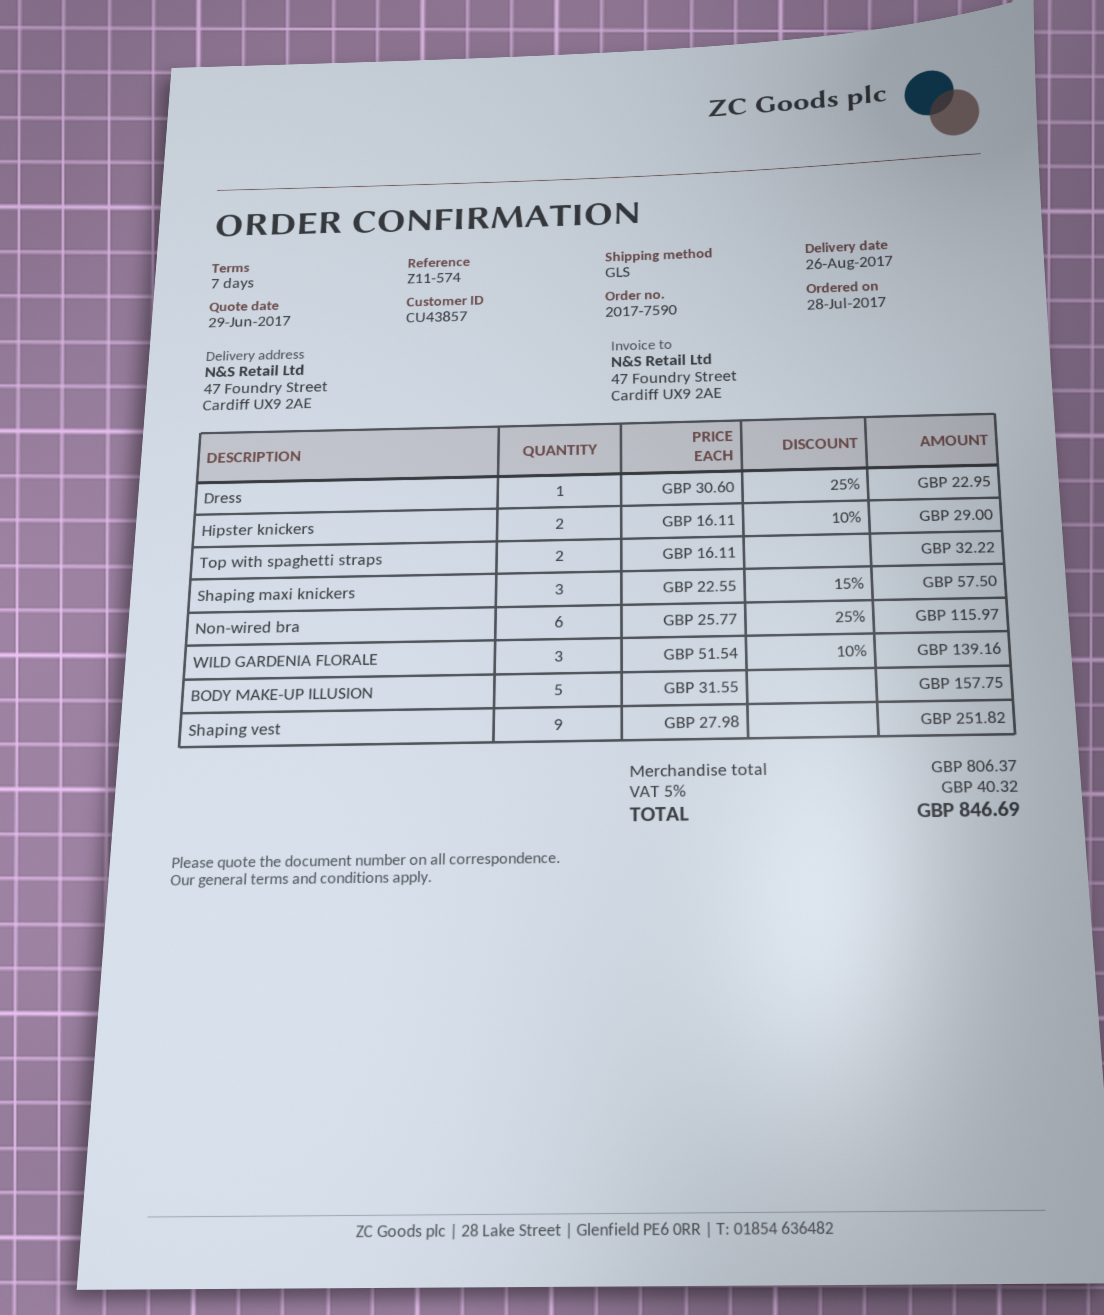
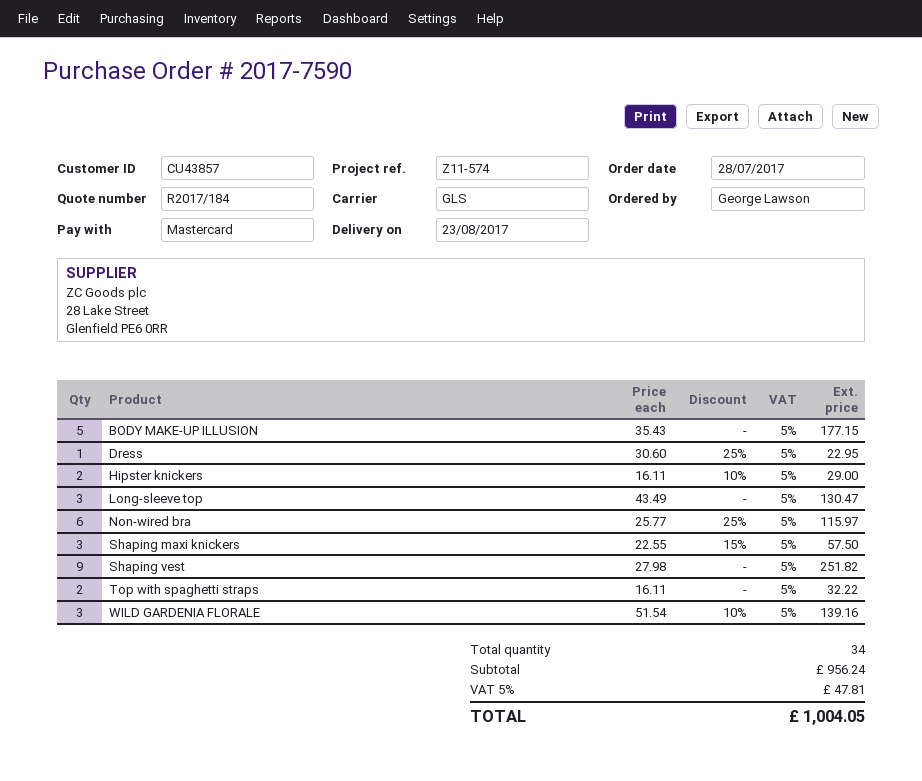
delivery date: 2017-08-26 -> 2017-08-23
BODY MAKE-UP ILLUSION: 5 x 31.55 = 157.75 -> 5 x 35.43 = 177.15
Long-sleeve top: none -> 3 x 43.49 = 130.47
subtotal: 806.37 -> 956.24
tax: 5% = 40.32 -> 5% = 47.81
total: 846.69 -> 1004.05

